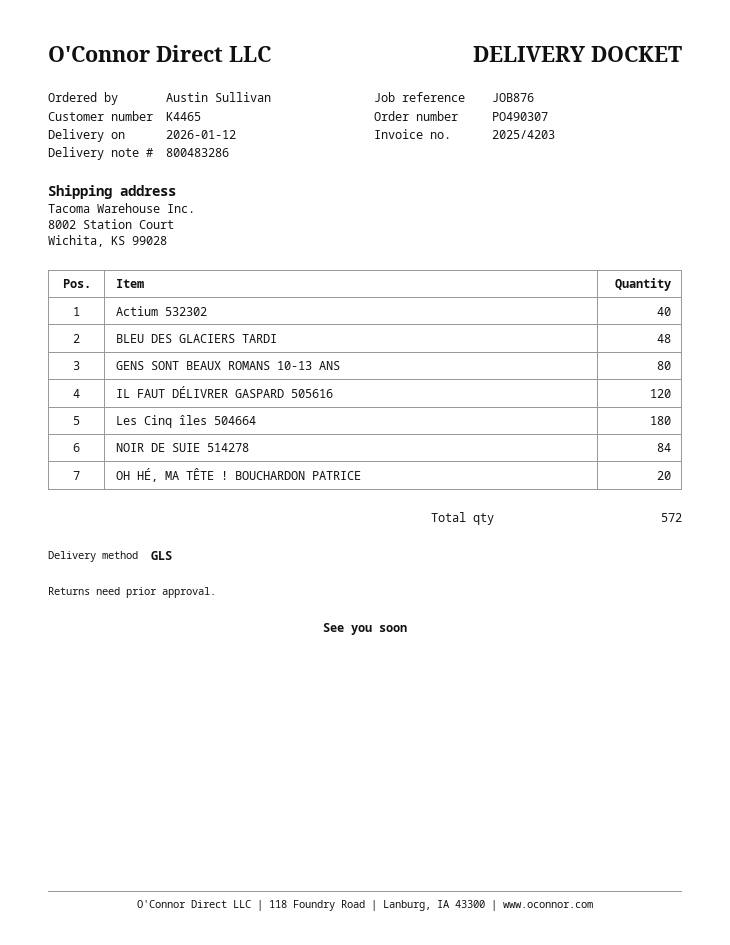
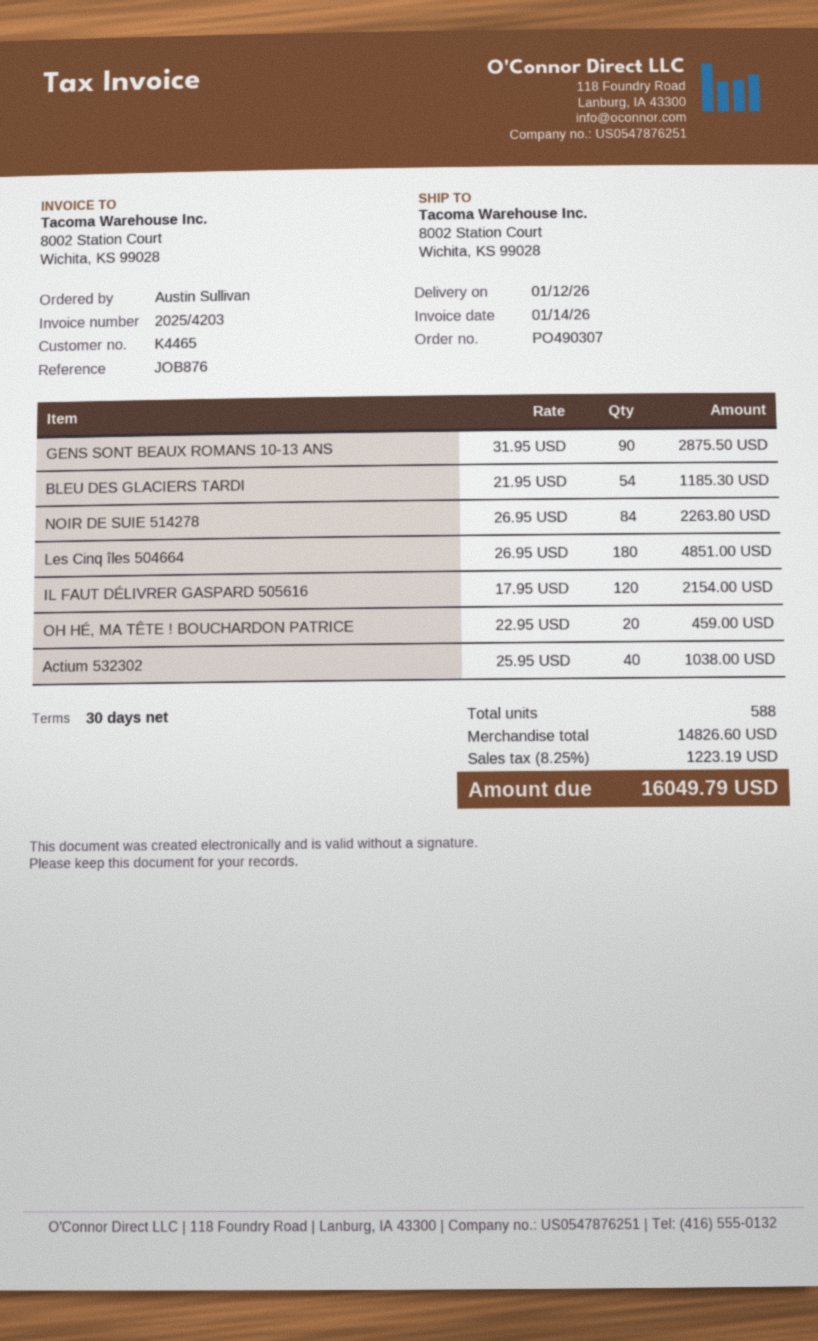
BLEU DES GLACIERS TARDI: 48 -> 54
GENS SONT BEAUX ROMANS 10-13 ANS: 80 -> 90
total quantity: 572 -> 588

